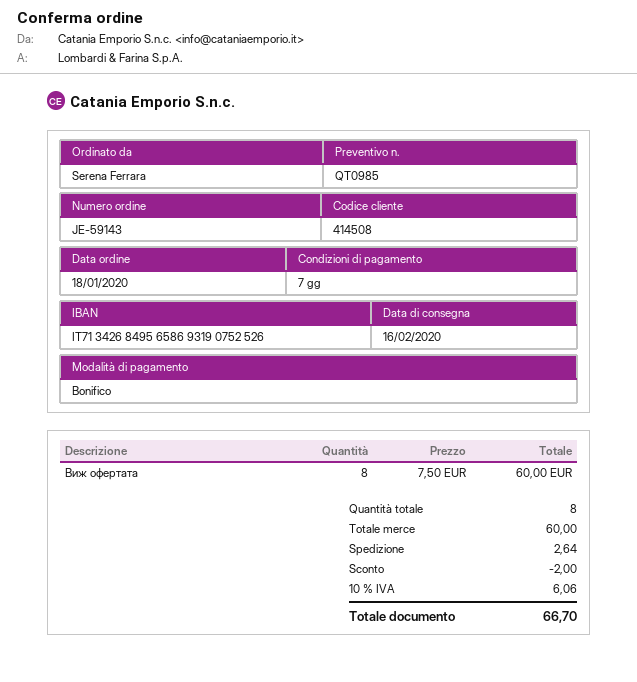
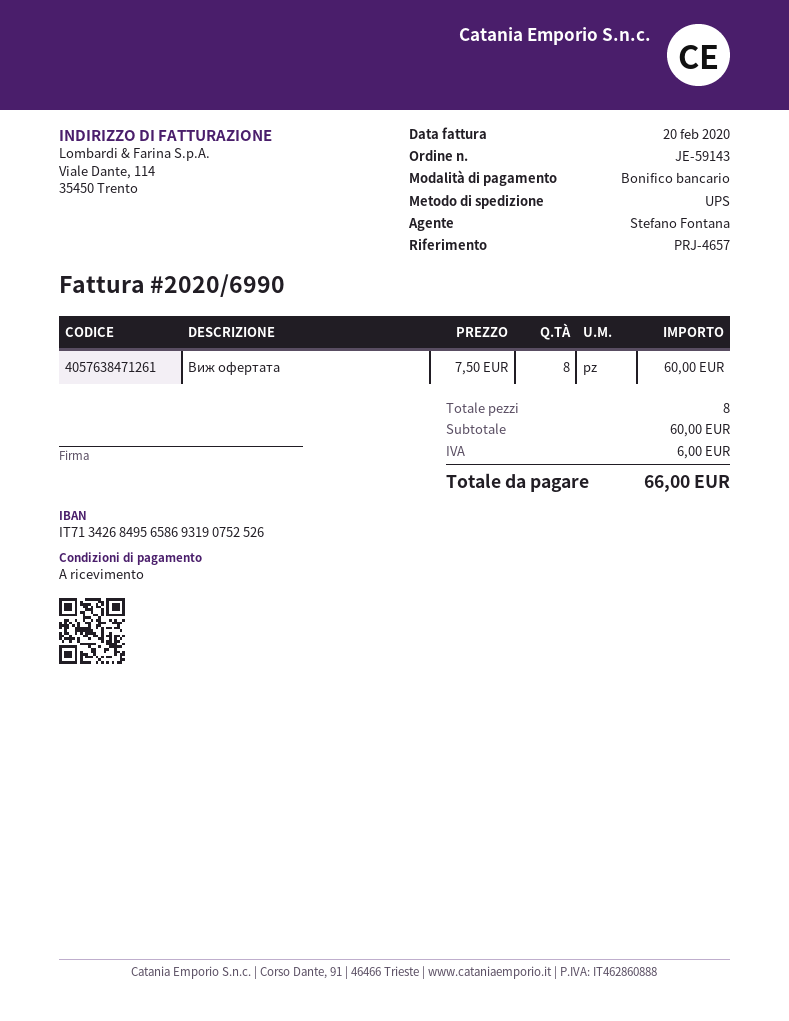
payment terms: 7 days -> on receipt
discount: 2.00 -> none
shipping: 2.64 -> none
tax: 6.06 -> 6.00
total: 66.70 -> 66.00

